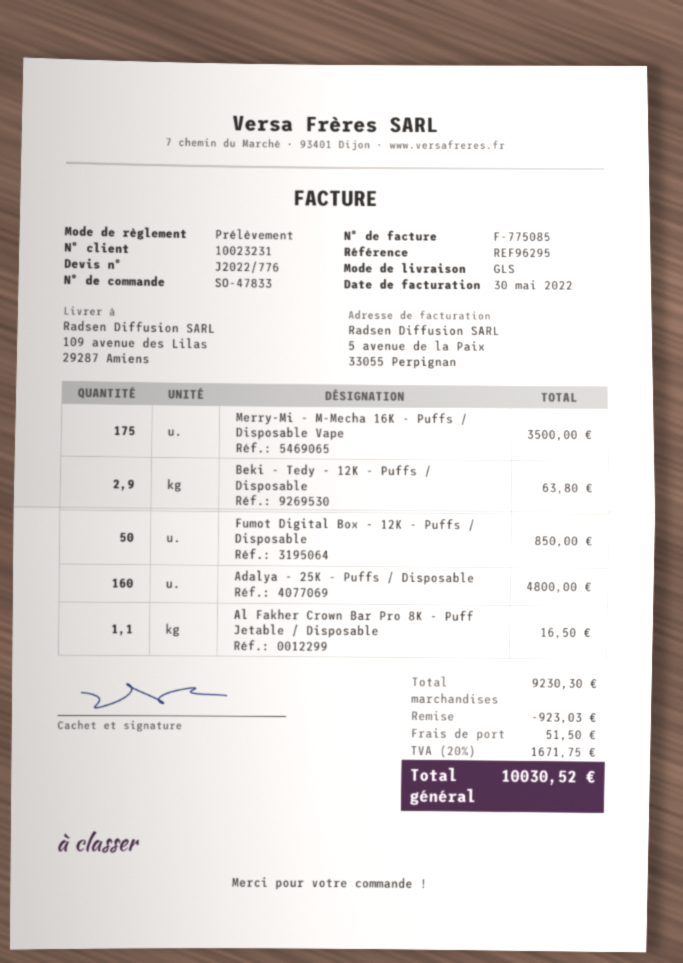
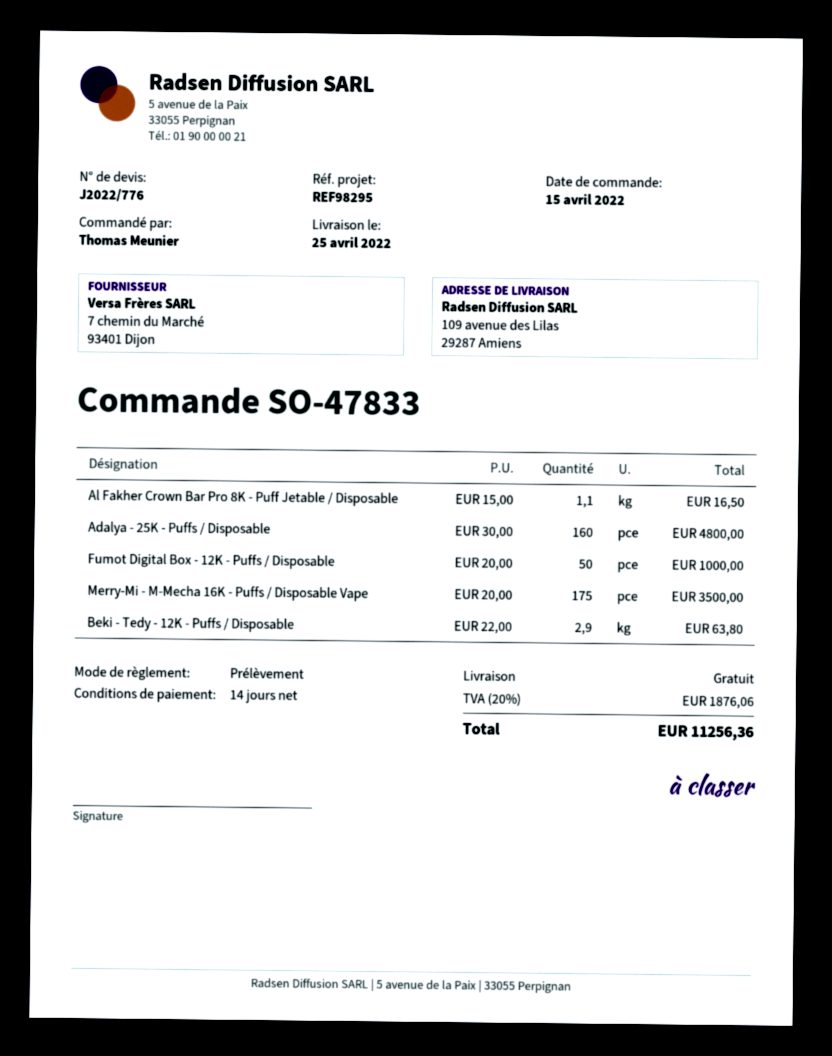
reference: REF96295 -> REF98295
Fumot Digital Box - 12K - Puffs / Disposable: 50 for 850.00 -> 50 for 1000.00
discount: 923.03 -> none
shipping: 51.50 -> 0.00
tax: 20% = 1671.75 -> 20% = 1876.06
total: 10030.52 -> 11256.36

